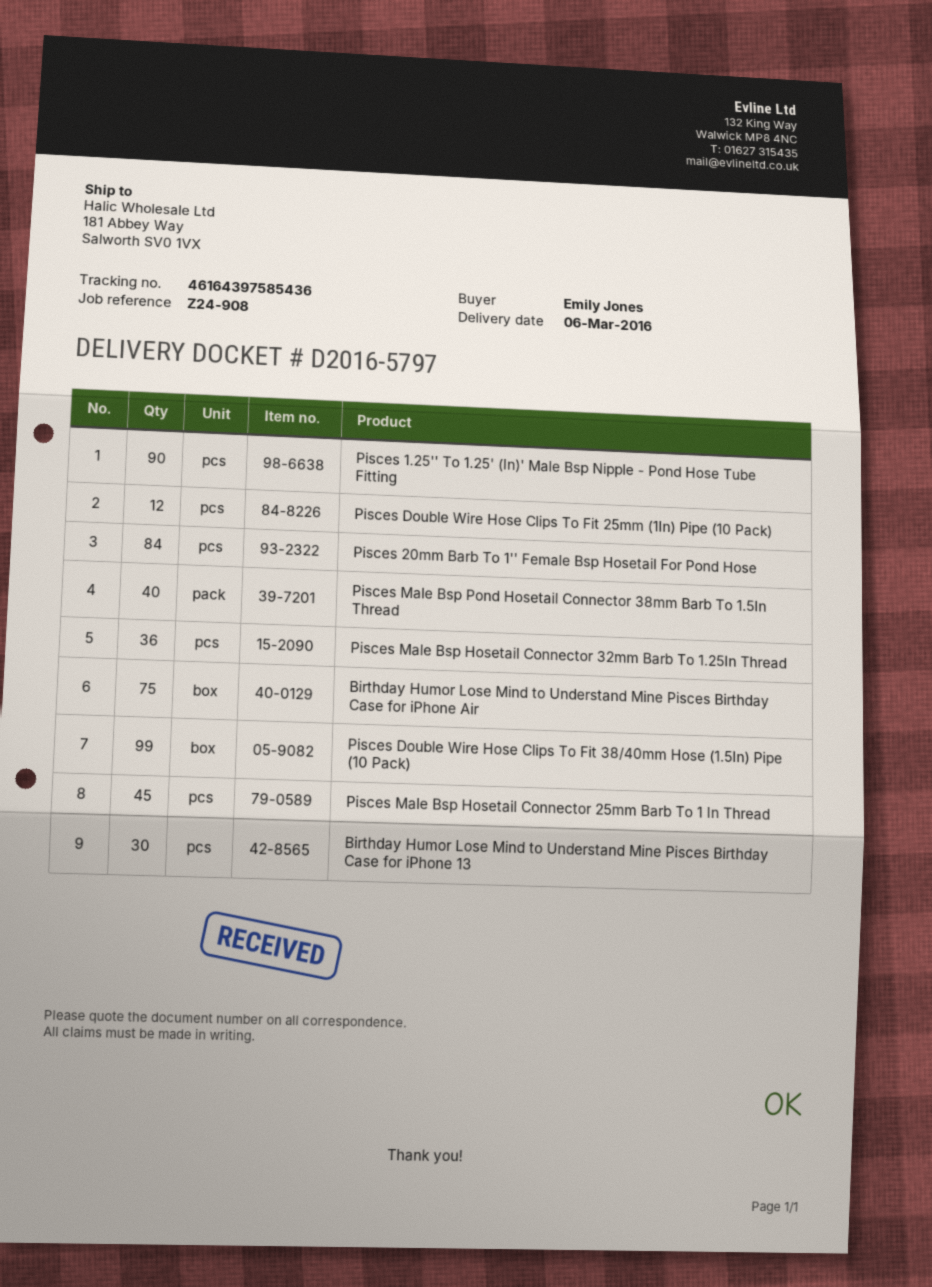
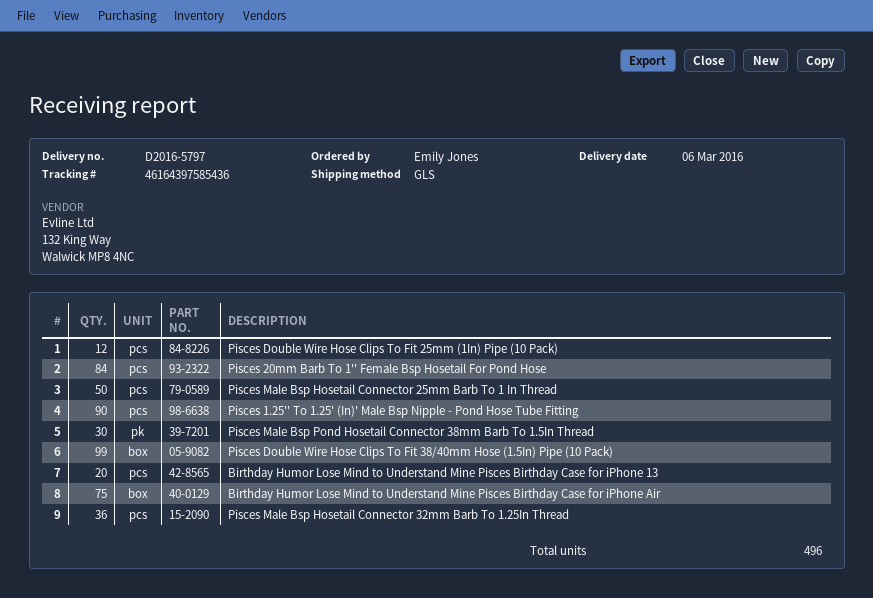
Pisces Male Bsp Pond Hosetail Connector 38mm Barb To 1.5In Thread: 40 -> 30
Pisces Male Bsp Hosetail Connector 25mm Barb To 1 In Thread: 45 -> 50
Birthday Humor Lose Mind to Understand Mine Pisces Birthday Case for iPhone 13: 30 -> 20

